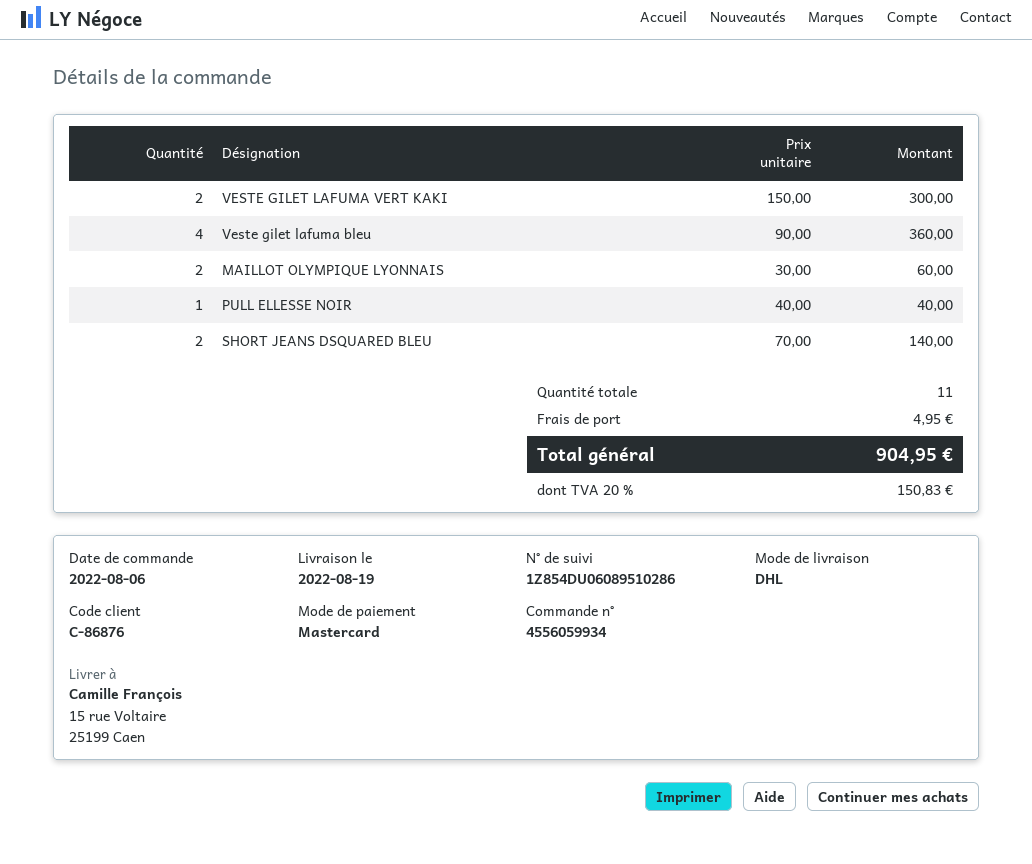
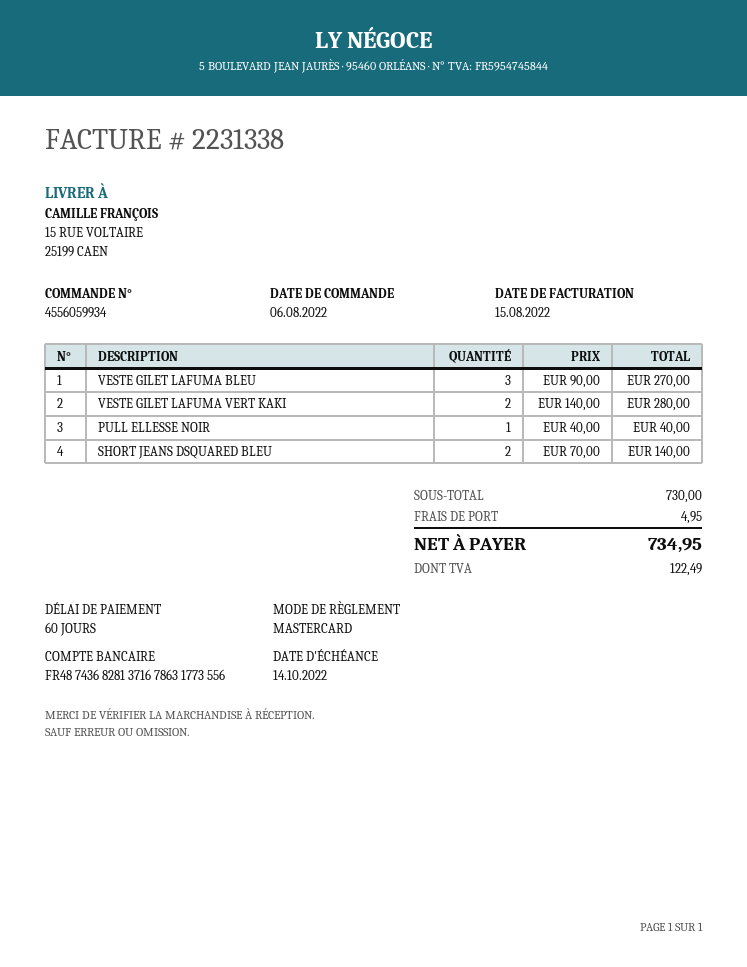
VESTE GILET LAFUMA VERT KAKI: 2 x 150.00 = 300.00 -> 2 x 140.00 = 280.00
Veste gilet lafuma bleu: 4 x 90.00 = 360.00 -> 3 x 90.00 = 270.00
MAILLOT OLYMPIQUE LYONNAIS: 2 x 30.00 = 60.00 -> none
tax: 150.83 -> 122.49
total: 904.95 -> 734.95

